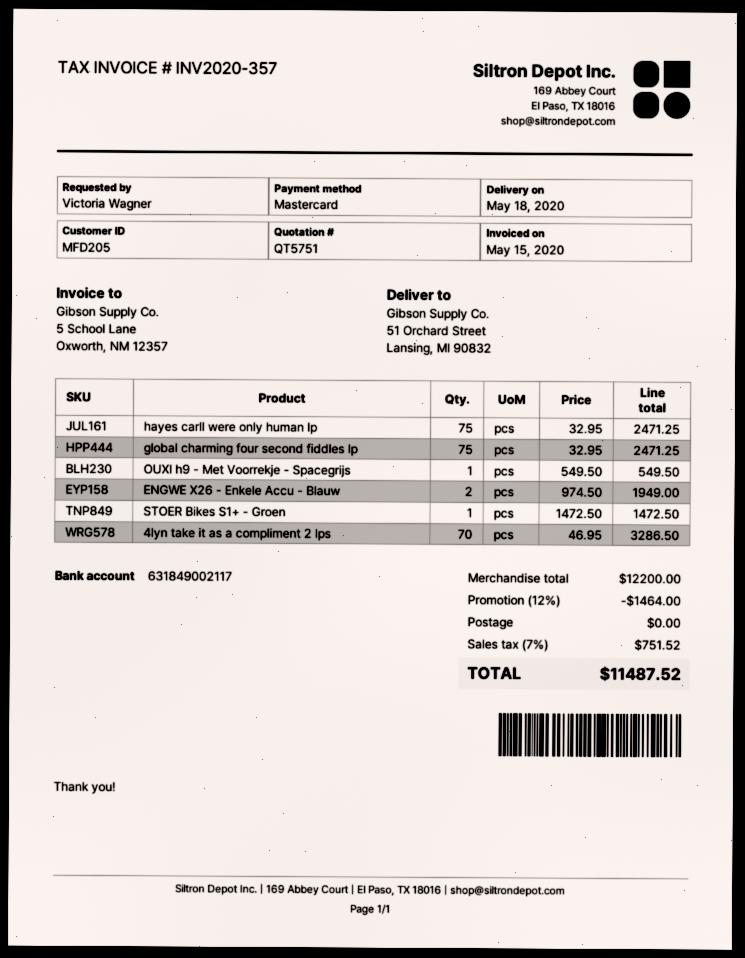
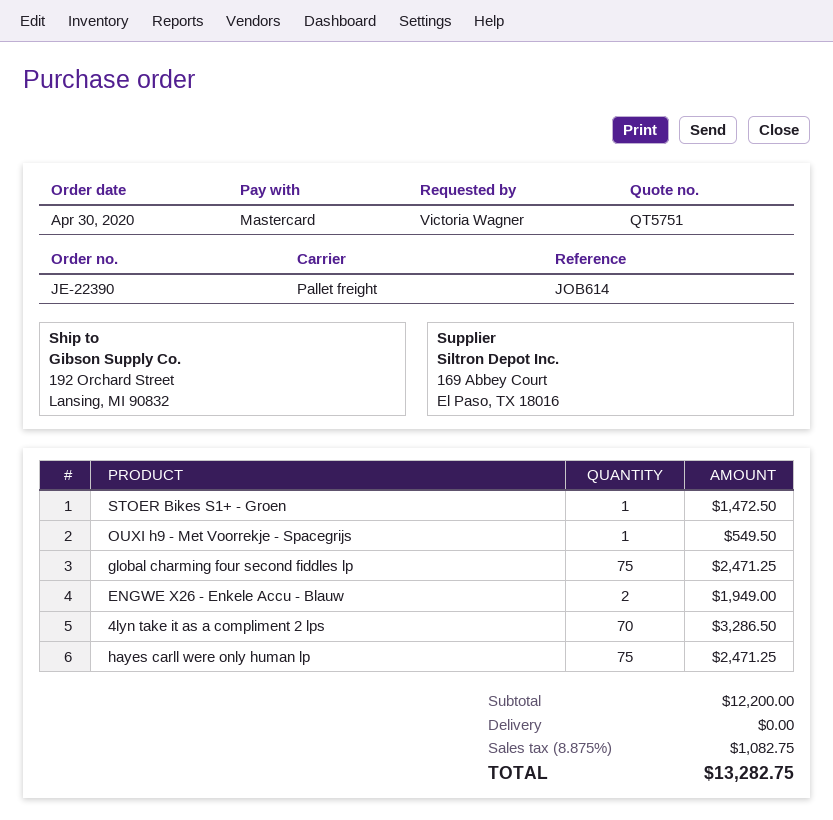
ship to: 51 Orchard Street, Lansing, MI 90832 -> 192 Orchard Street, Lansing, MI 90832
discount: 12% = 1464.00 -> none
tax: 7% = 751.52 -> 8.875% = 1082.75
total: 11487.52 -> 13282.75

